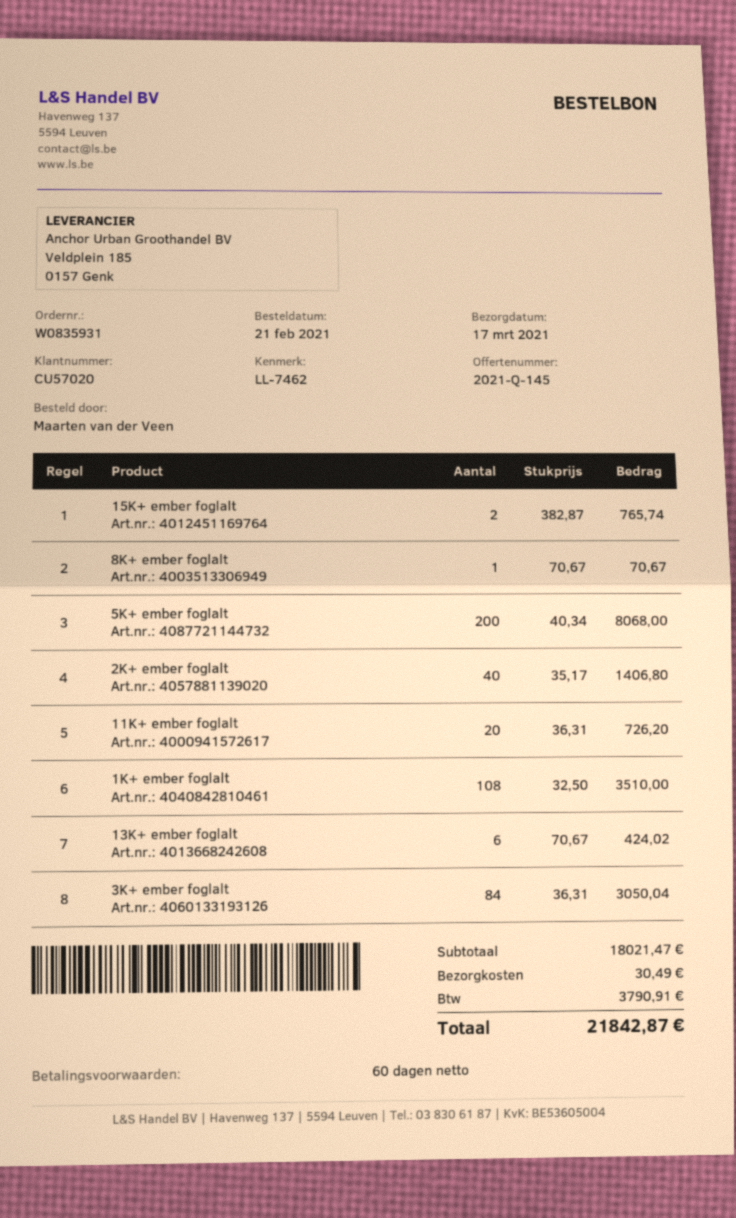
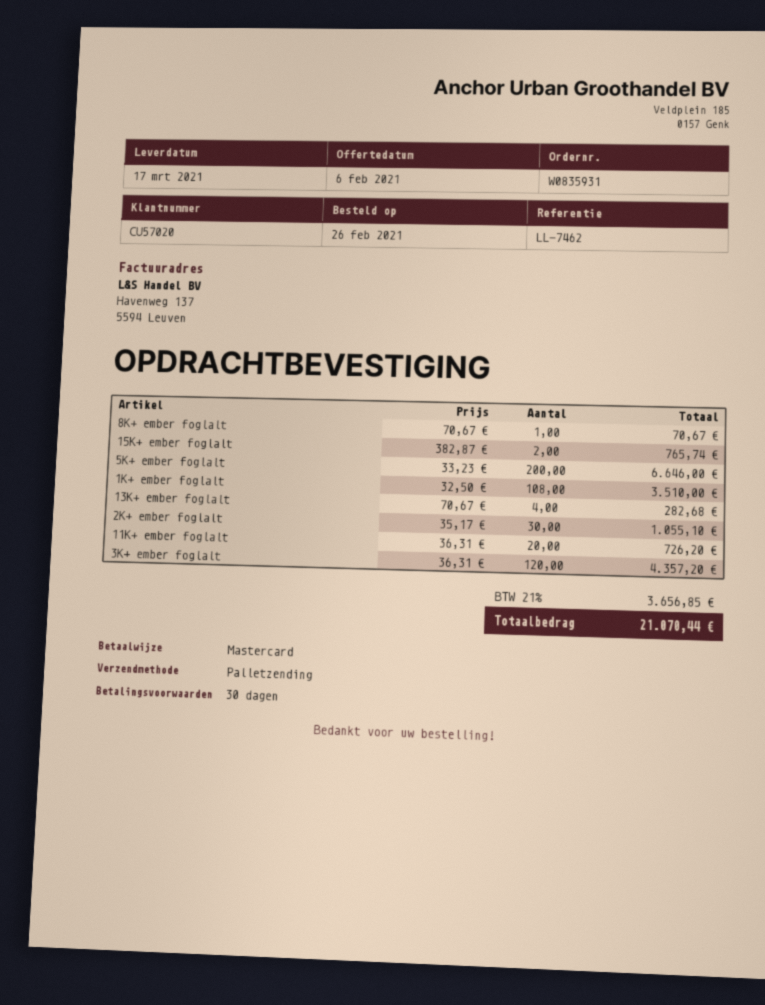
order date: 2021-02-21 -> 2021-02-26
payment terms: 60 days -> 30 days
5K+ ember foglalt: 200 x 40.34 = 8068.00 -> 200 x 33.23 = 6646.00
2K+ ember foglalt: 40 x 35.17 = 1406.80 -> 30 x 35.17 = 1055.10
13K+ ember foglalt: 6 x 70.67 = 424.02 -> 4 x 70.67 = 282.68
3K+ ember foglalt: 84 x 36.31 = 3050.04 -> 120 x 36.31 = 4357.20
shipping: 30.49 -> none
tax: 3790.91 -> 3656.85
total: 21842.87 -> 21070.44

